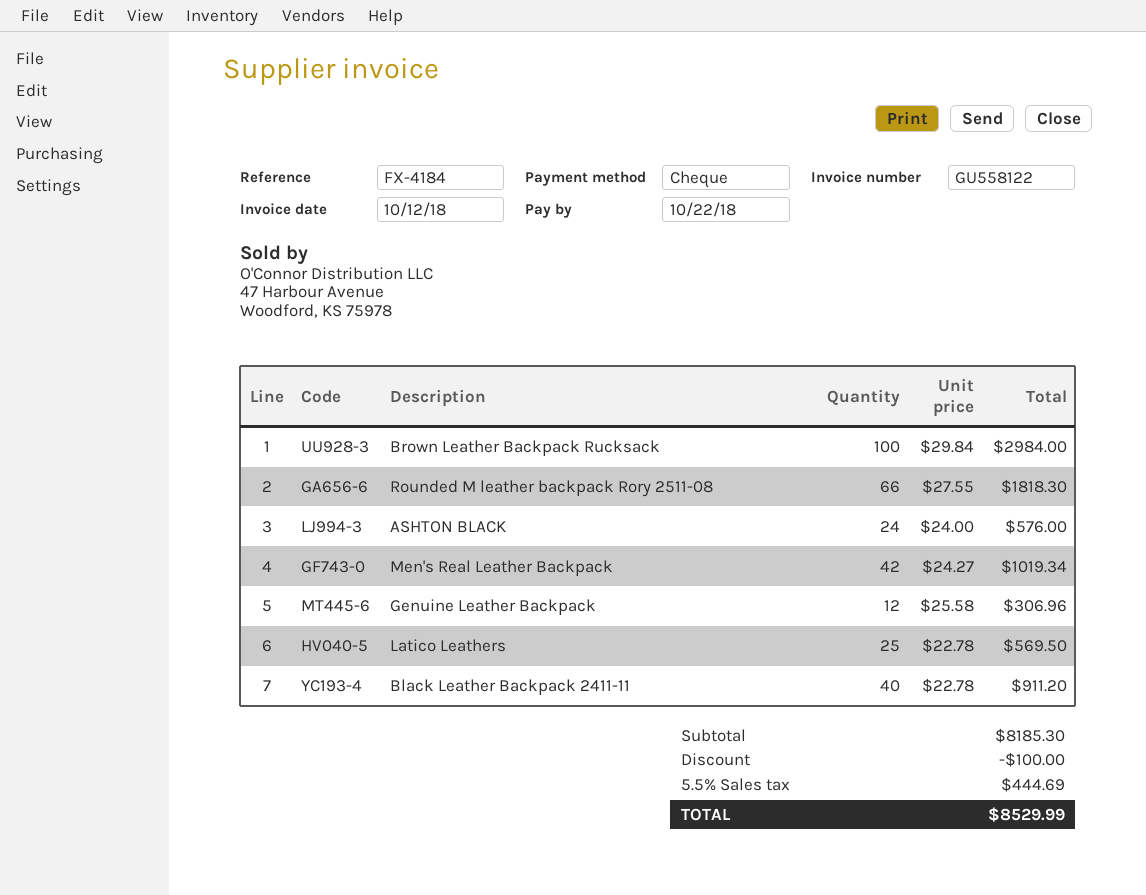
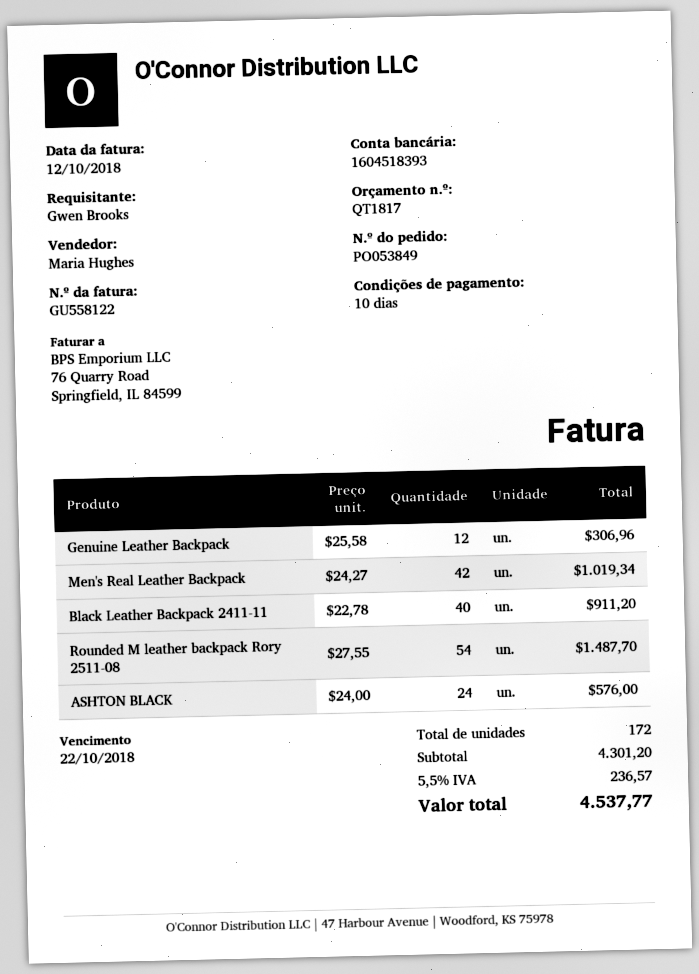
Brown Leather Backpack Rucksack: 100 x 29.84 = 2984.00 -> none
Rounded M leather backpack Rory 2511-08: 66 x 27.55 = 1818.30 -> 54 x 27.55 = 1487.70
Latico Leathers: 25 x 22.78 = 569.50 -> none
subtotal: 8185.30 -> 4301.20
discount: 100.00 -> none
tax: 5.5% = 444.69 -> 5.5% = 236.57
total: 8529.99 -> 4537.77

